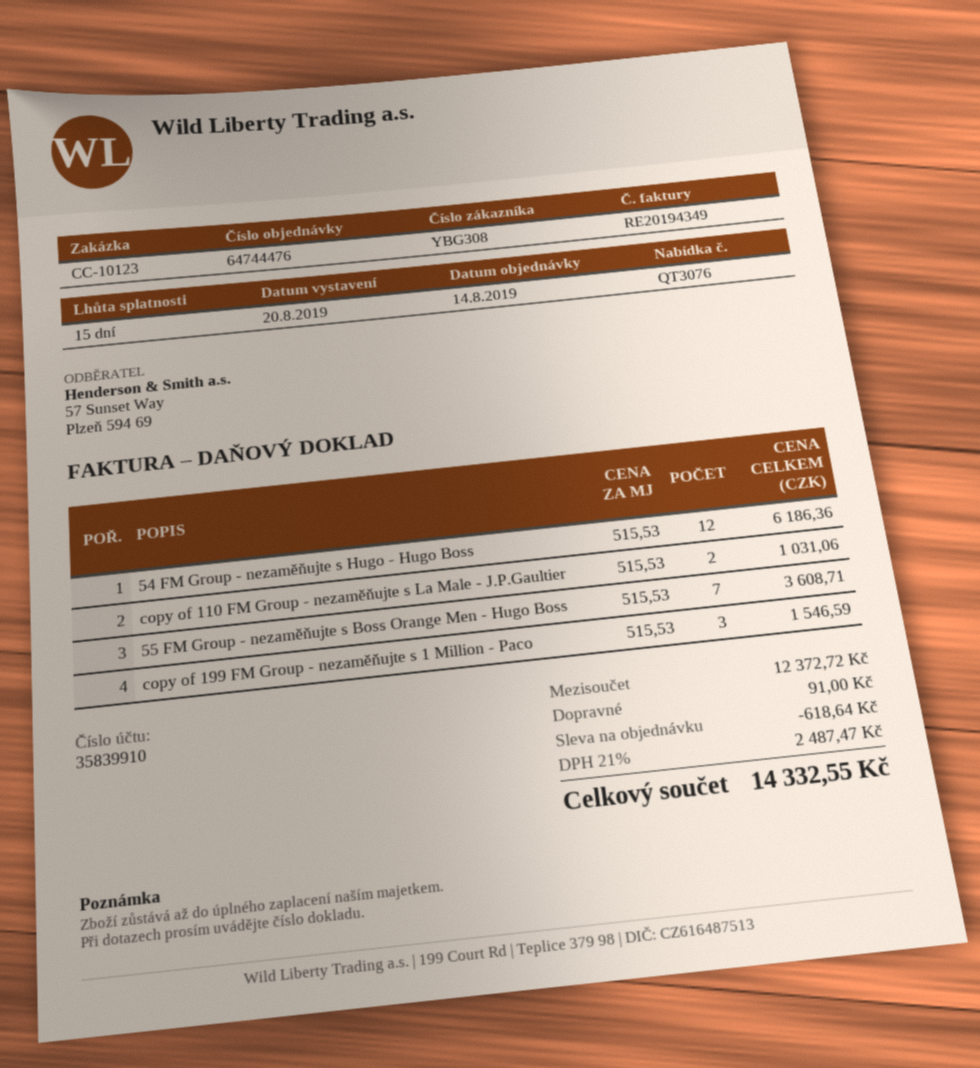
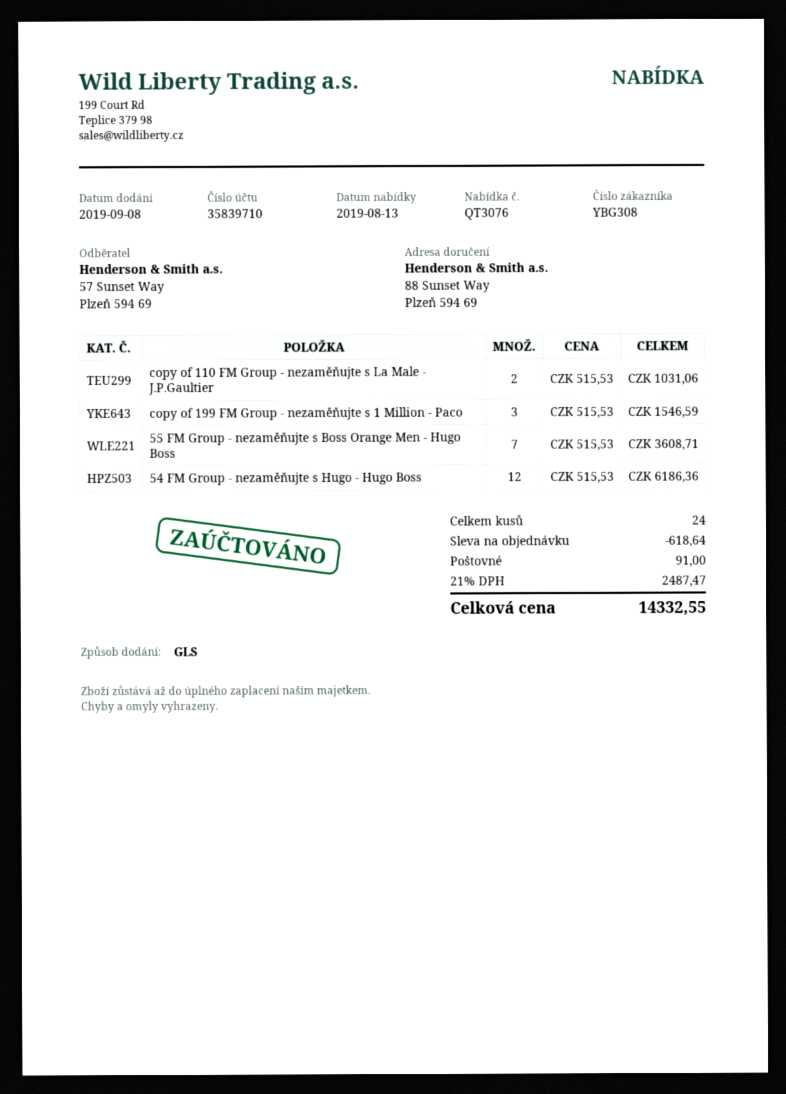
bank account: 35839910 -> 35839710

